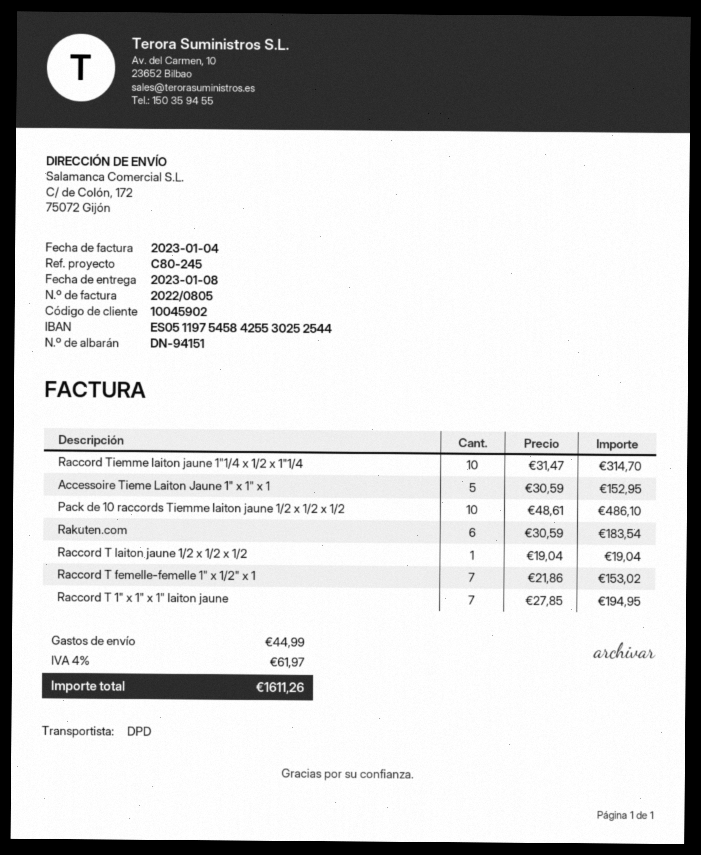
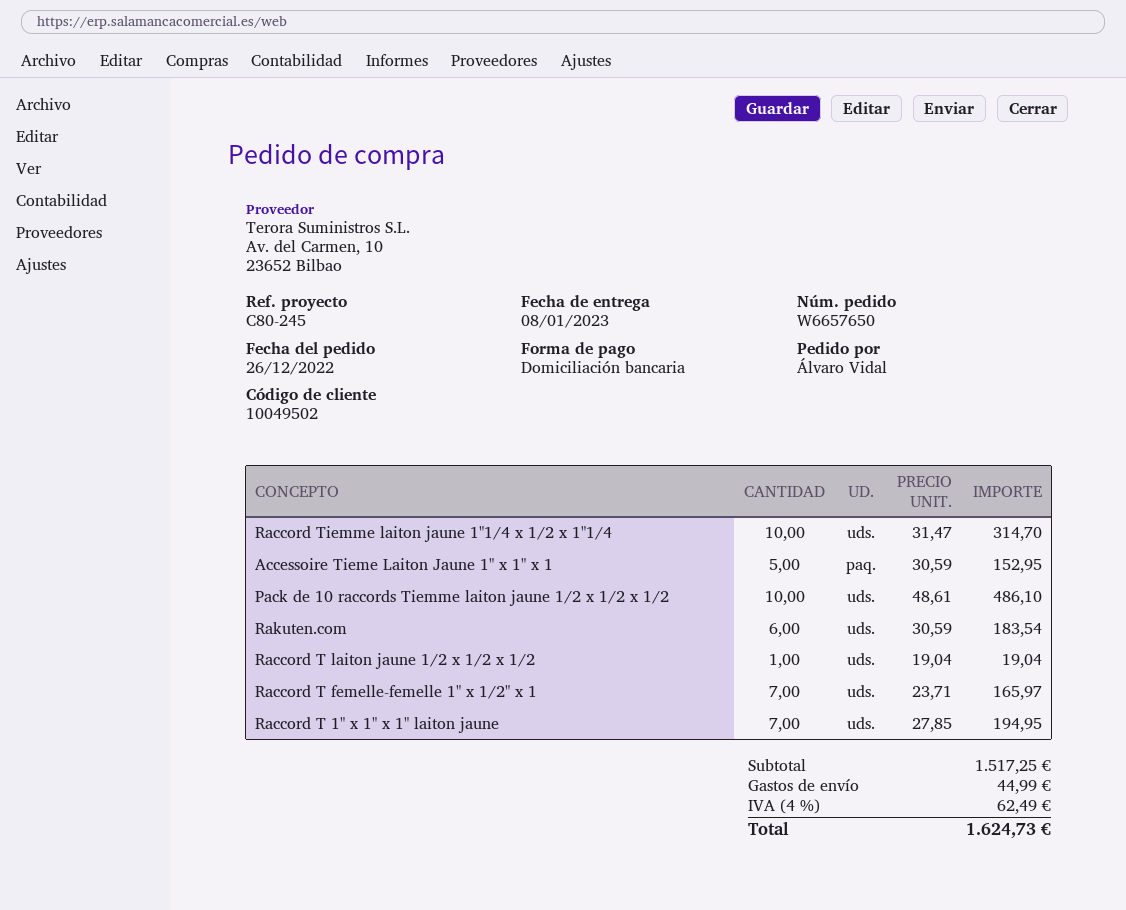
customer number: 10045902 -> 10049502
Raccord T femelle-femelle 1" x 1/2" x 1: 7 x 21.86 = 153.02 -> 7 x 23.71 = 165.97
tax: 4% = 61.97 -> 4% = 62.49
total: 1611.26 -> 1624.73

